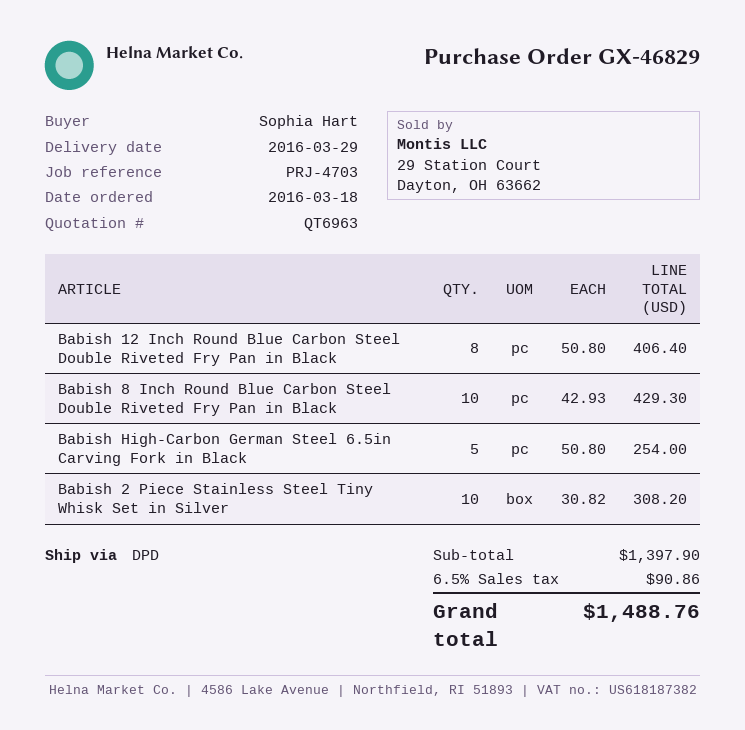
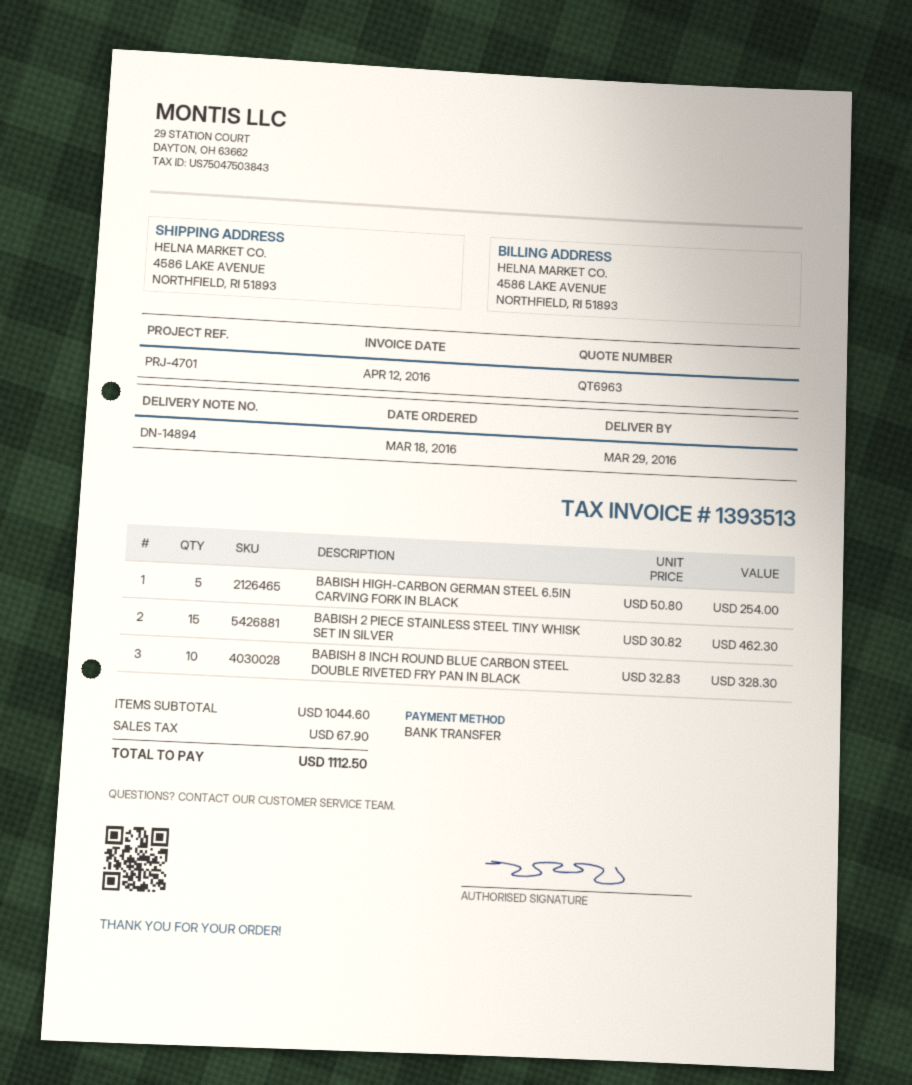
reference: PRJ-4703 -> PRJ-4701
Babish 12 Inch Round Blue Carbon Steel Double Riveted Fry Pan in Black: 8 x 50.80 = 406.40 -> none
Babish 8 Inch Round Blue Carbon Steel Double Riveted Fry Pan in Black: 10 x 42.93 = 429.30 -> 10 x 32.83 = 328.30
Babish 2 Piece Stainless Steel Tiny Whisk Set in Silver: 10 x 30.82 = 308.20 -> 15 x 30.82 = 462.30
subtotal: 1397.90 -> 1044.60
tax: 90.86 -> 67.90
total: 1488.76 -> 1112.50

